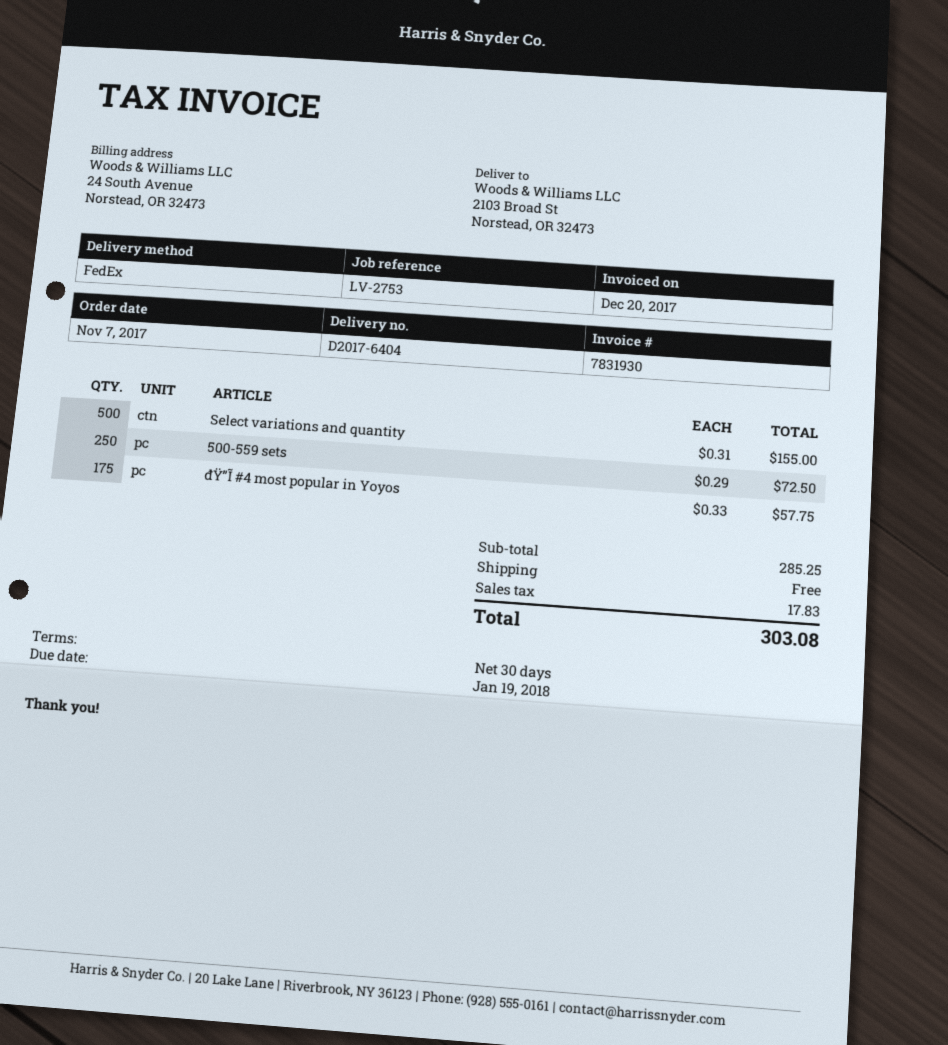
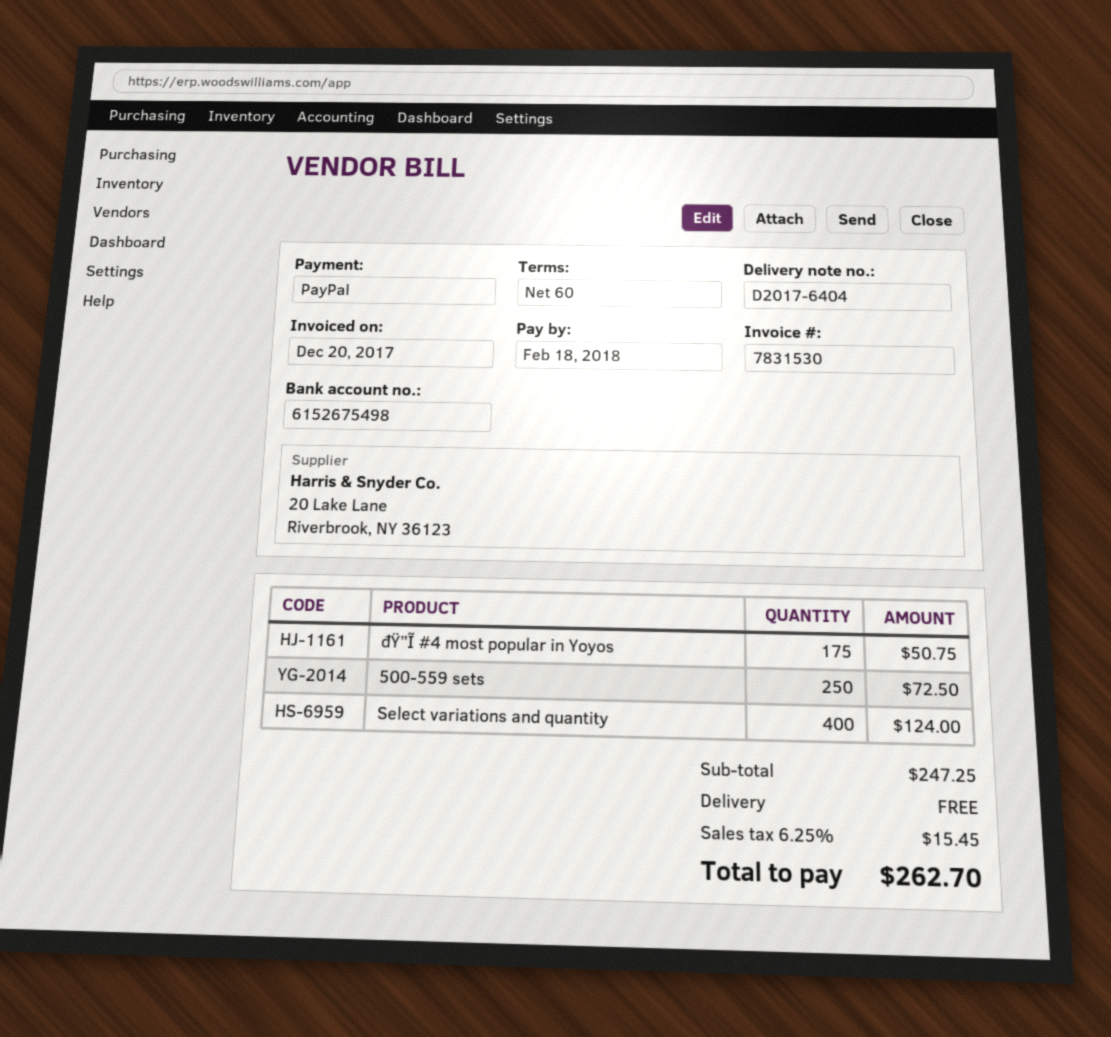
invoice number: 7831930 -> 7831530
payment terms: 30 days -> 60 days
due date: 2018-01-19 -> 2018-02-18
Select variations and quantity: 500 for 155.00 -> 400 for 124.00
đŸ”Ĩ #4 most popular in Yoyos: 175 for 57.75 -> 175 for 50.75
subtotal: 285.25 -> 247.25
tax: 17.83 -> 15.45
total: 303.08 -> 262.70

